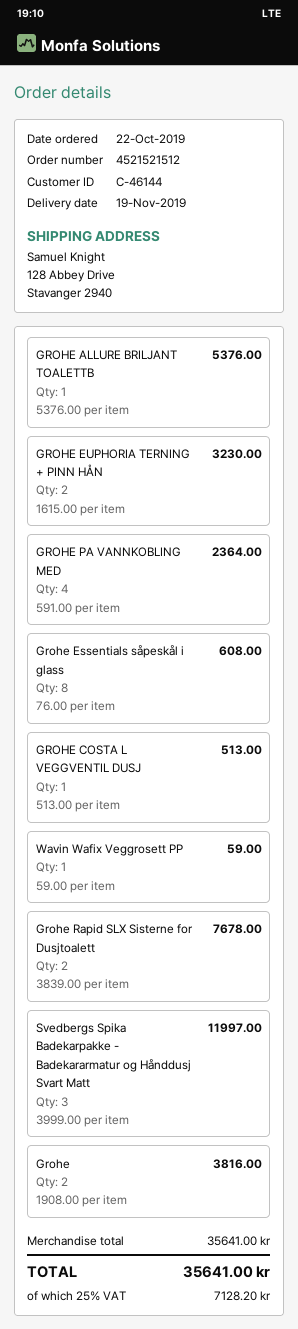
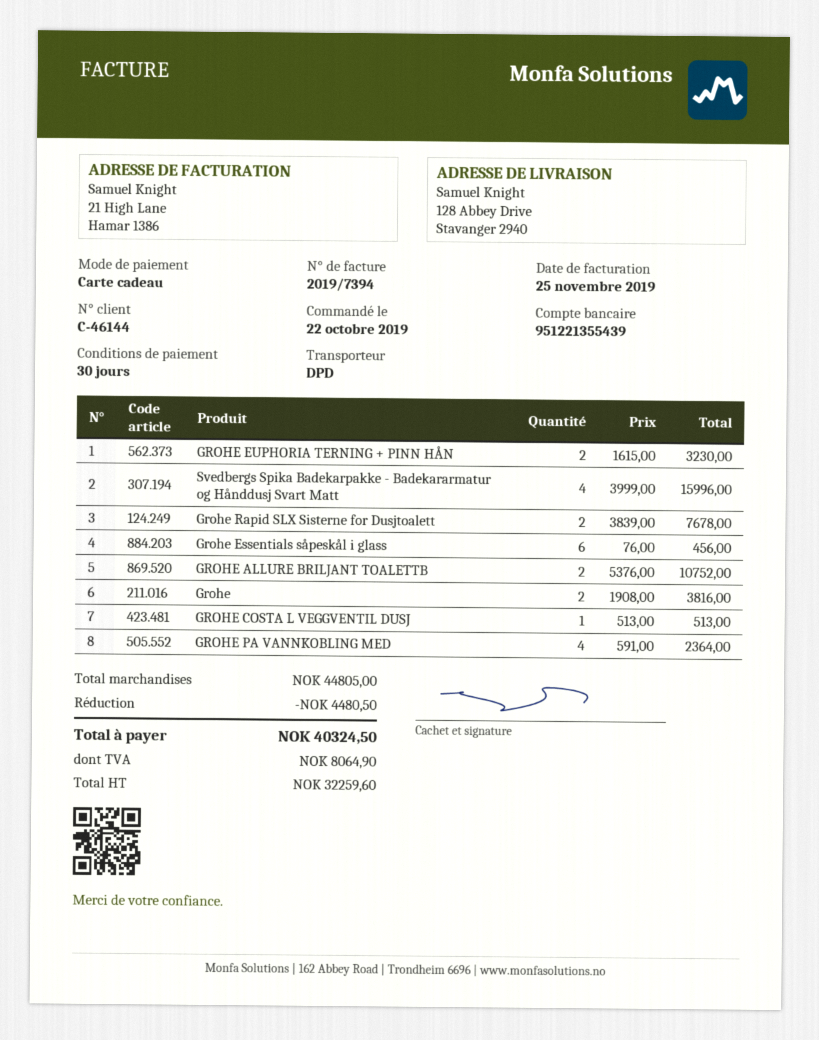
GROHE ALLURE BRILJANT TOALETTB: 1 x 5376.00 = 5376.00 -> 2 x 5376.00 = 10752.00
Grohe Essentials såpeskål i glass: 8 x 76.00 = 608.00 -> 6 x 76.00 = 456.00
Wavin Wafix Veggrosett PP: 1 x 59.00 = 59.00 -> none
Svedbergs Spika Badekarpakke - Badekararmatur og Hånddusj Svart Matt: 3 x 3999.00 = 11997.00 -> 4 x 3999.00 = 15996.00
subtotal: 35641.00 -> 44805.00
discount: none -> 4480.50
tax: 7128.20 -> 8064.90
total: 35641.00 -> 40324.50

